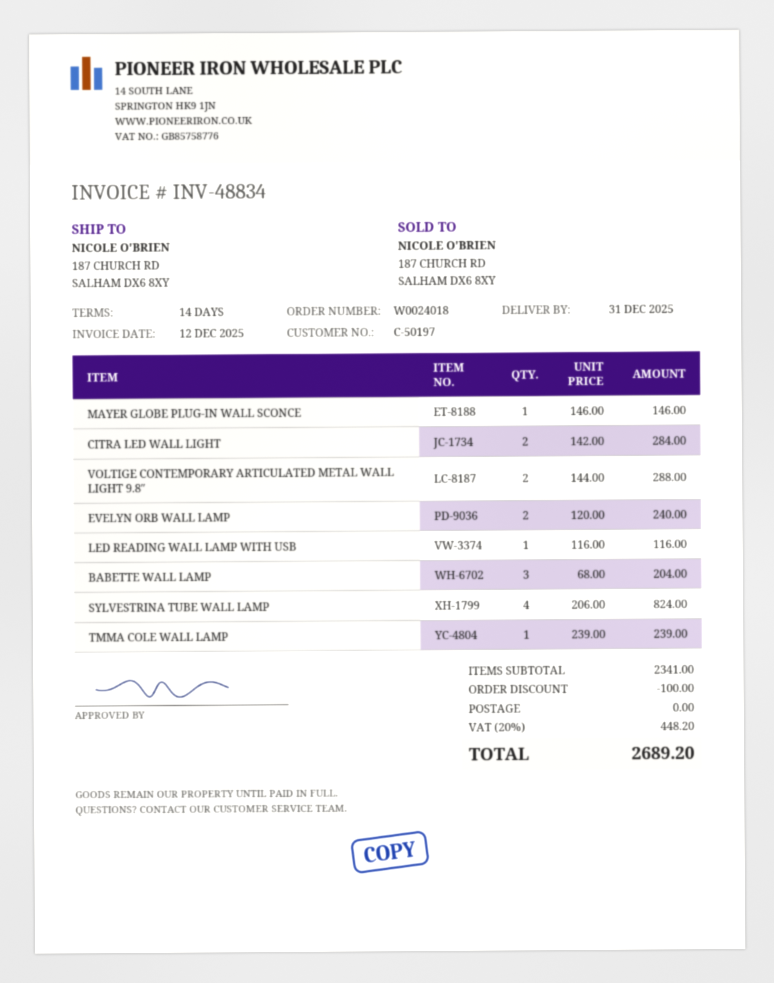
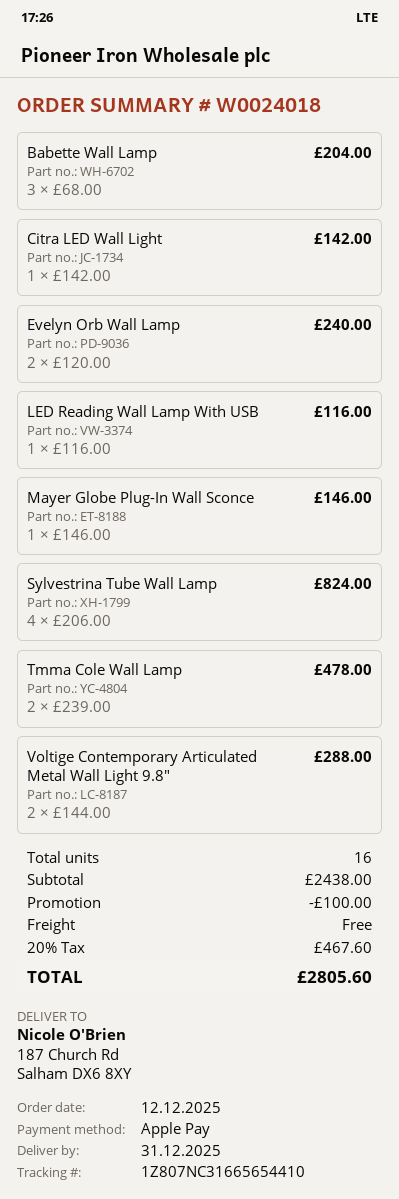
CITRA LED WALL LIGHT: 2 x 142.00 = 284.00 -> 1 x 142.00 = 142.00
TMMA COLE WALL LAMP: 1 x 239.00 = 239.00 -> 2 x 239.00 = 478.00
subtotal: 2341.00 -> 2438.00
tax: 20% = 448.20 -> 20% = 467.60
total: 2689.20 -> 2805.60

